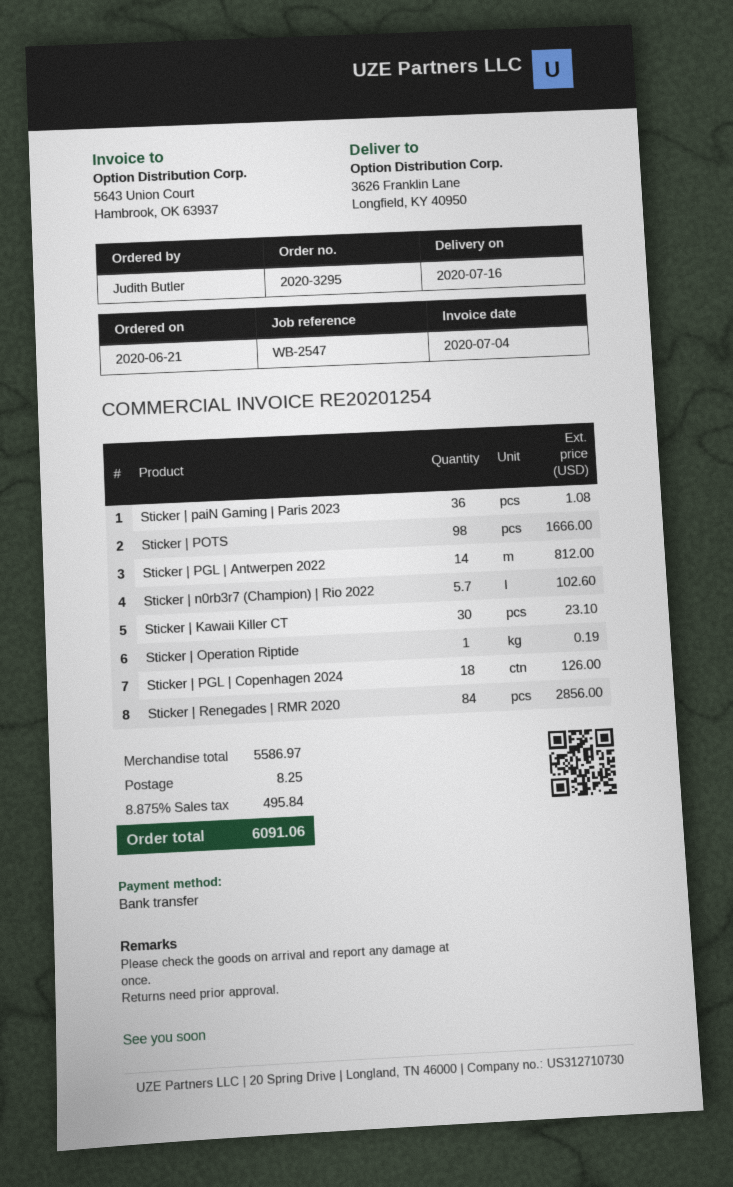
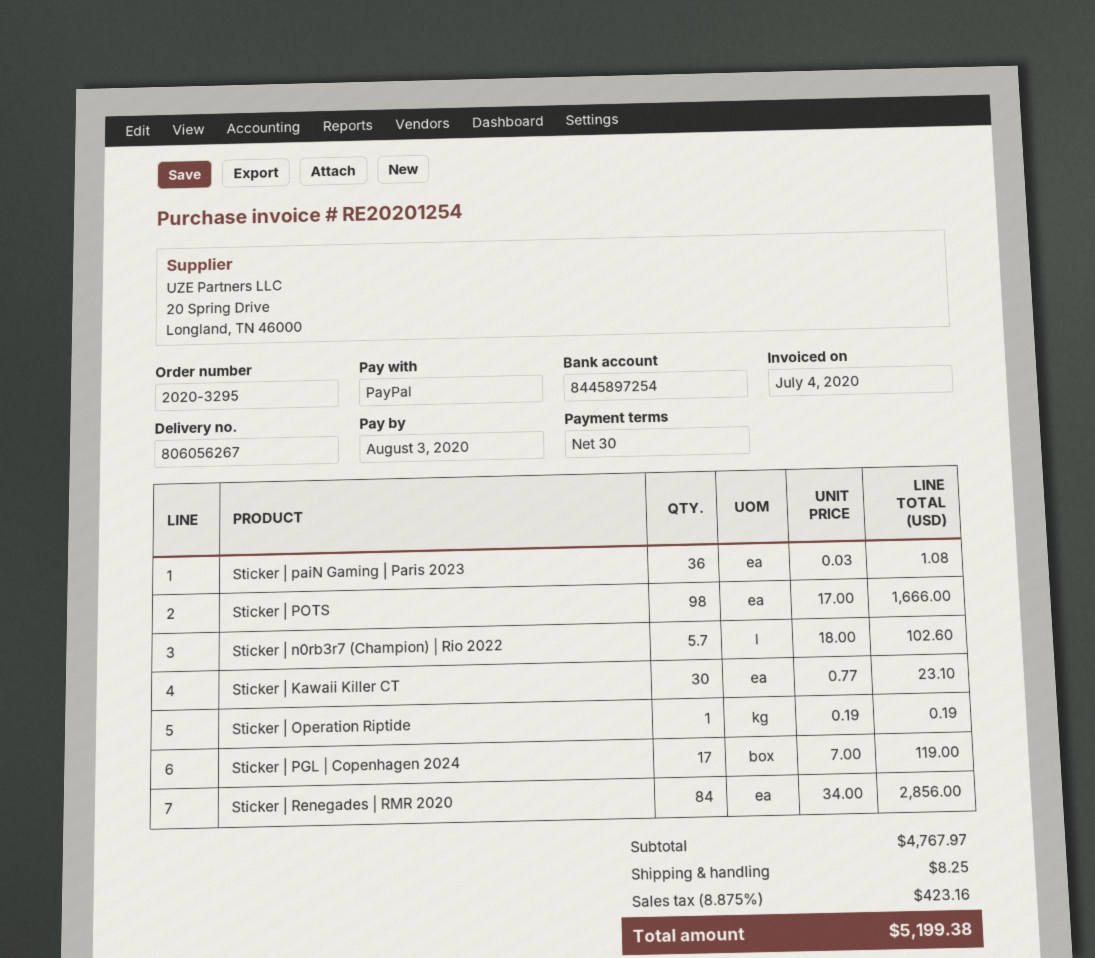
payment method: bank transfer -> PayPal
Sticker | PGL | Antwerpen 2022: 14 for 812.00 -> none
Sticker | PGL | Copenhagen 2024: 18 for 126.00 -> 17 for 119.00
subtotal: 5586.97 -> 4767.97
tax: 8.875% = 495.84 -> 8.875% = 423.16
total: 6091.06 -> 5199.38

